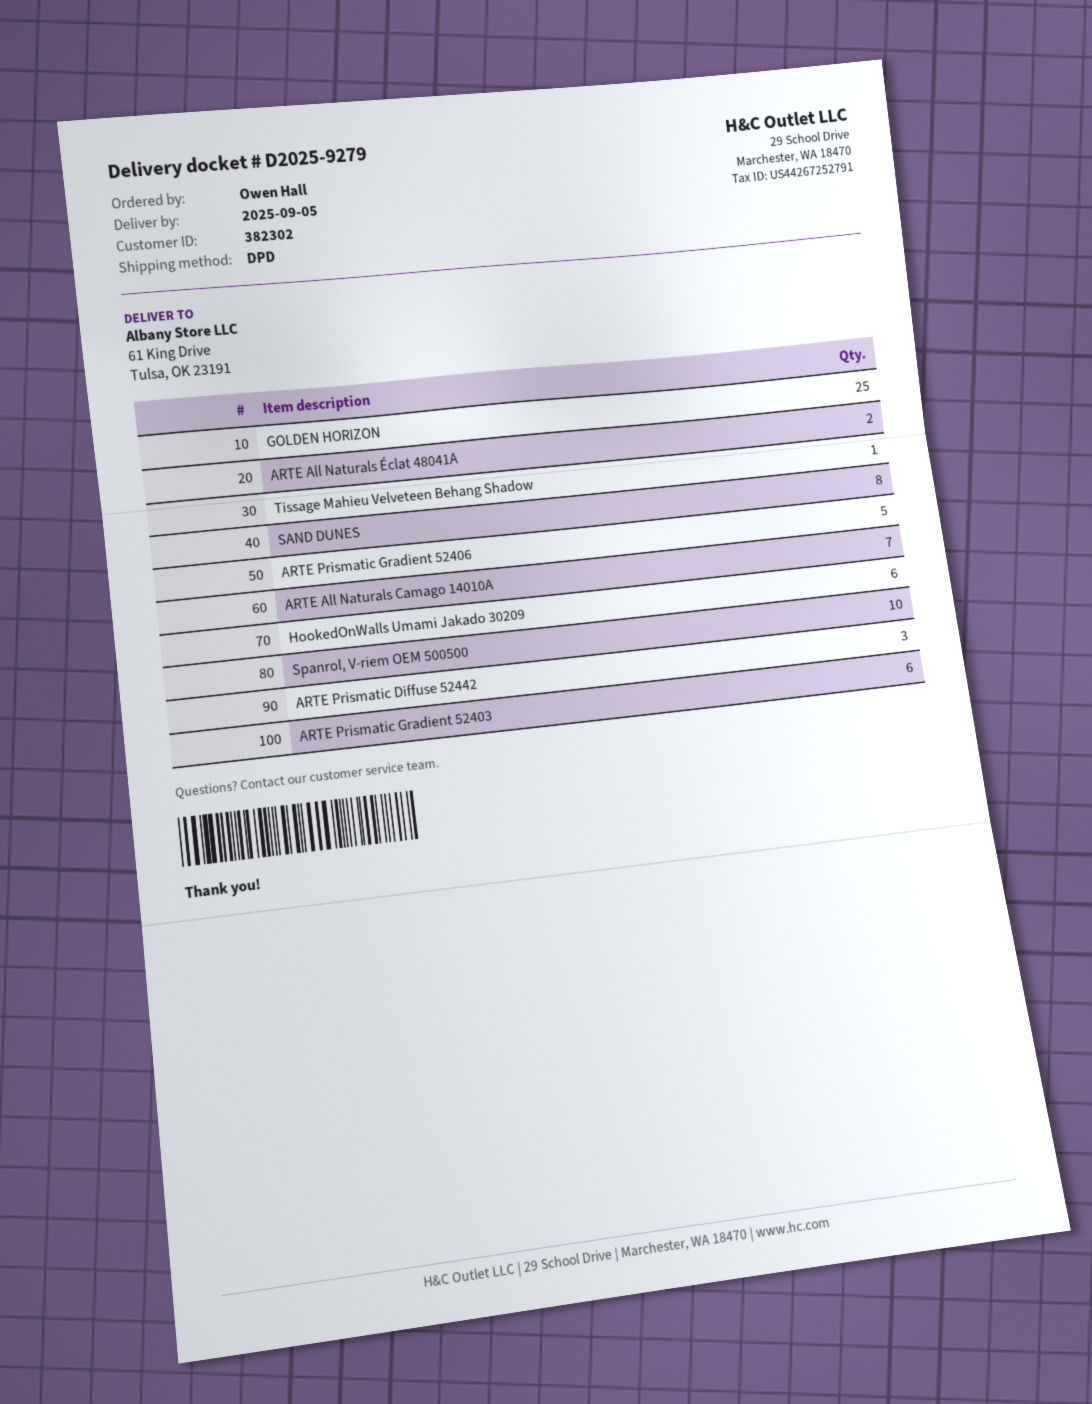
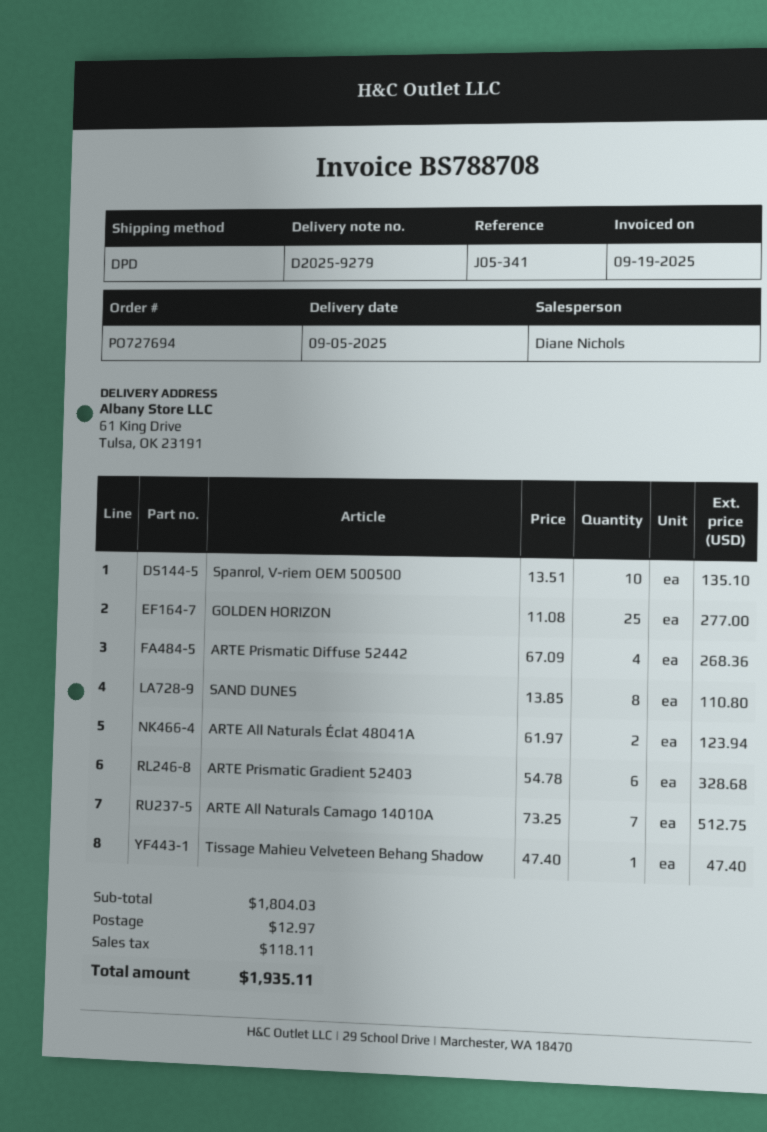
ARTE Prismatic Gradient 52406: 5 -> none
HookedOnWalls Umami Jakado 30209: 6 -> none
ARTE Prismatic Diffuse 52442: 3 -> 4

